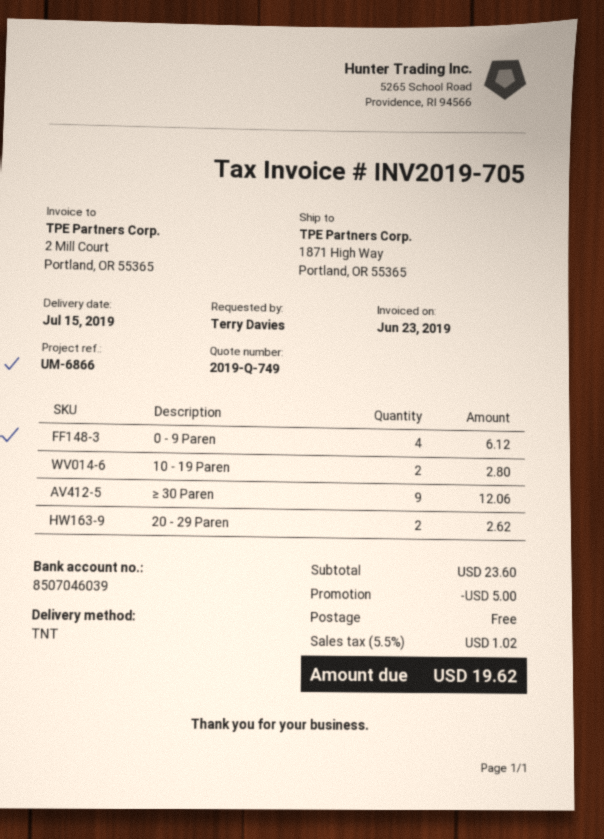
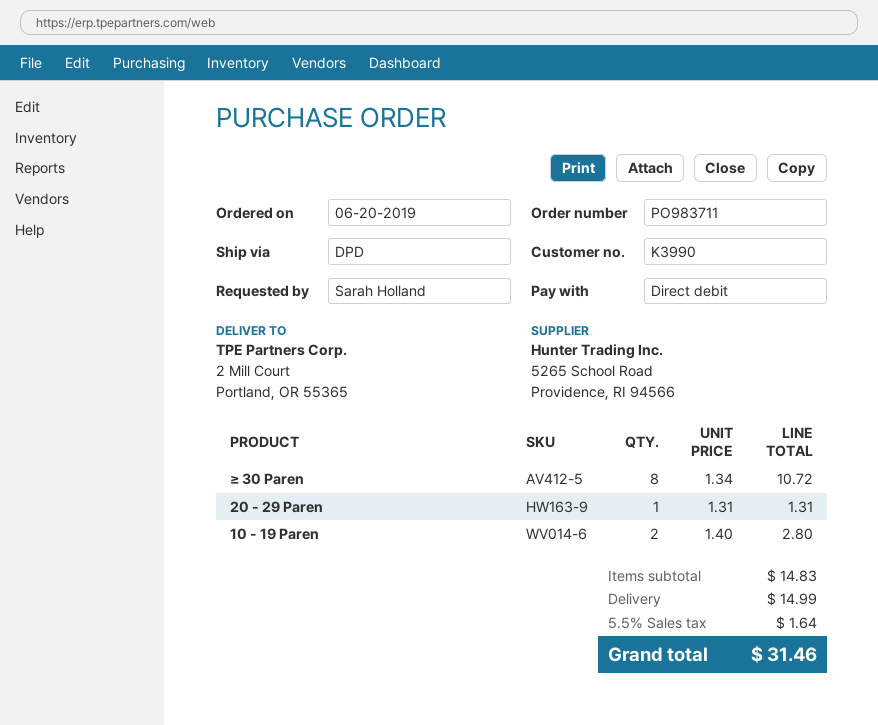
ordered by: Terry Davies -> Sarah Holland
shipping method: TNT -> DPD
ship to: 1871 High Way, Portland, OR 55365 -> 2 Mill Court, Portland, OR 55365
0 - 9 Paren: 4 for 6.12 -> none
≥ 30 Paren: 9 for 12.06 -> 8 for 10.72
20 - 29 Paren: 2 for 2.62 -> 1 for 1.31
subtotal: 23.60 -> 14.83
discount: 5.00 -> none
shipping: 0.00 -> 14.99
tax: 5.5% = 1.02 -> 5.5% = 1.64
total: 19.62 -> 31.46

